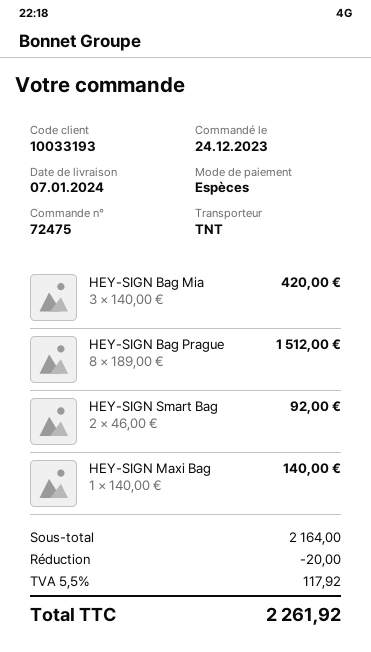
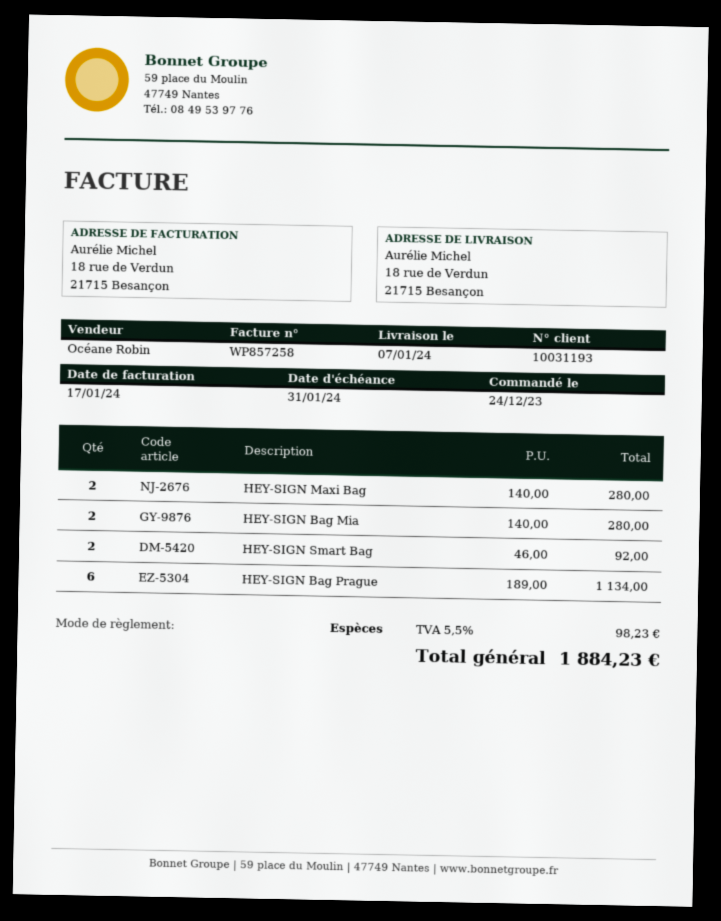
customer number: 10033193 -> 10031193
HEY-SIGN Bag Mia: 3 x 140.00 = 420.00 -> 2 x 140.00 = 280.00
HEY-SIGN Bag Prague: 8 x 189.00 = 1512.00 -> 6 x 189.00 = 1134.00
HEY-SIGN Maxi Bag: 1 x 140.00 = 140.00 -> 2 x 140.00 = 280.00
discount: 20.00 -> none
tax: 5.5% = 117.92 -> 5.5% = 98.23
total: 2261.92 -> 1884.23

